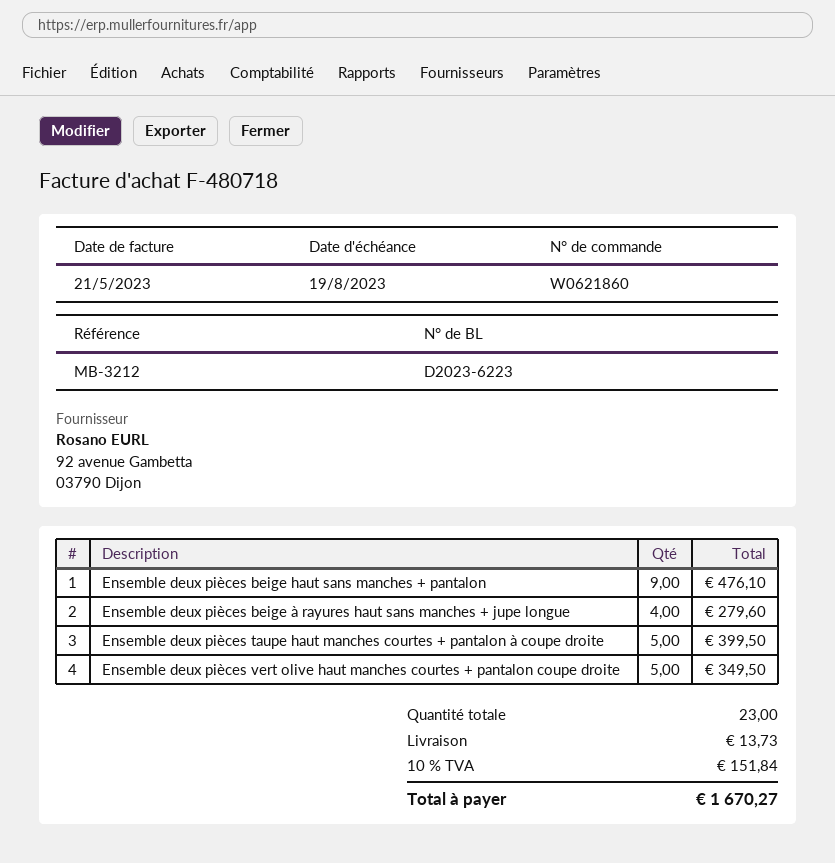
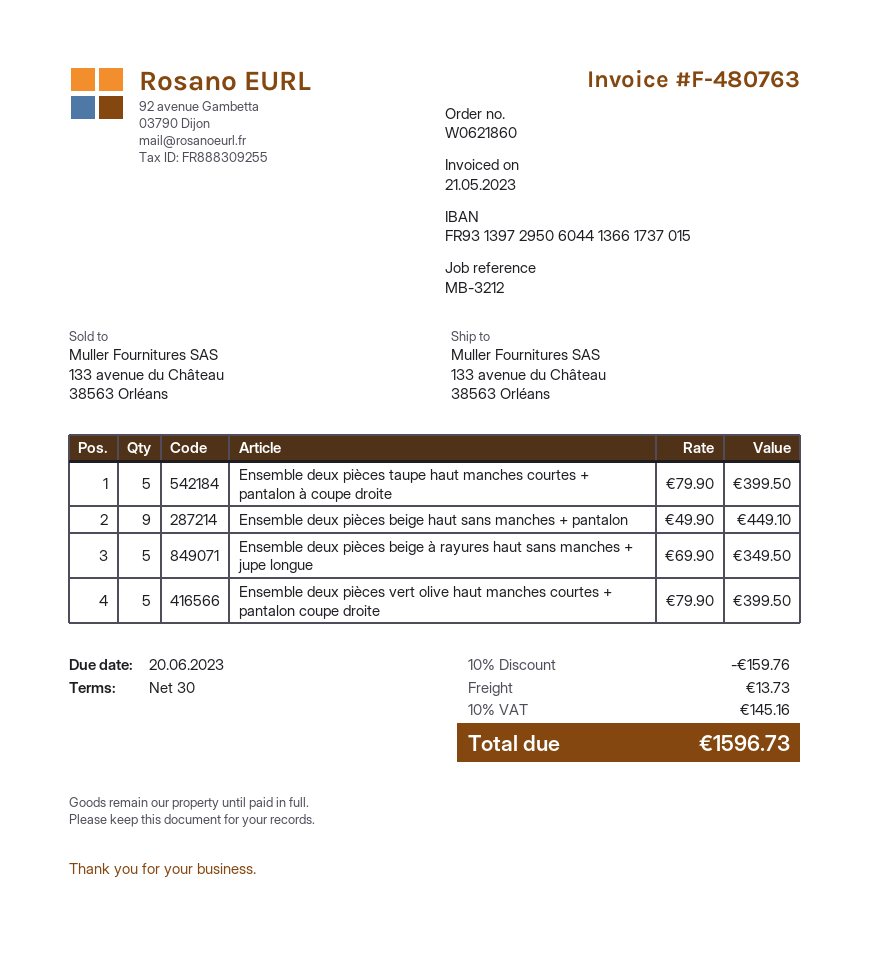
invoice number: F-480718 -> F-480763
due date: 2023-08-19 -> 2023-06-20
Ensemble deux pièces beige haut sans manches + pantalon: 9 for 476.10 -> 9 for 449.10
Ensemble deux pièces beige à rayures haut sans manches + jupe longue: 4 for 279.60 -> 5 for 349.50
Ensemble deux pièces vert olive haut manches courtes + pantalon coupe droite: 5 for 349.50 -> 5 for 399.50
discount: none -> 10% = 159.76
tax: 10% = 151.84 -> 10% = 145.16
total: 1670.27 -> 1596.73

